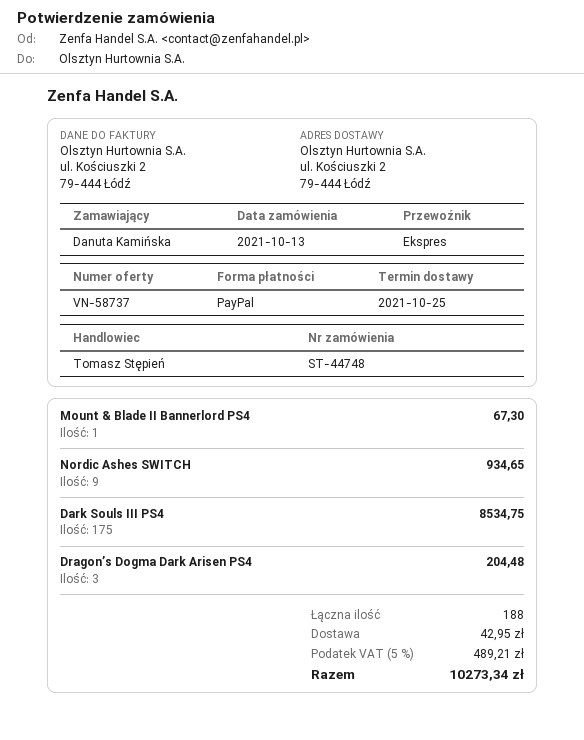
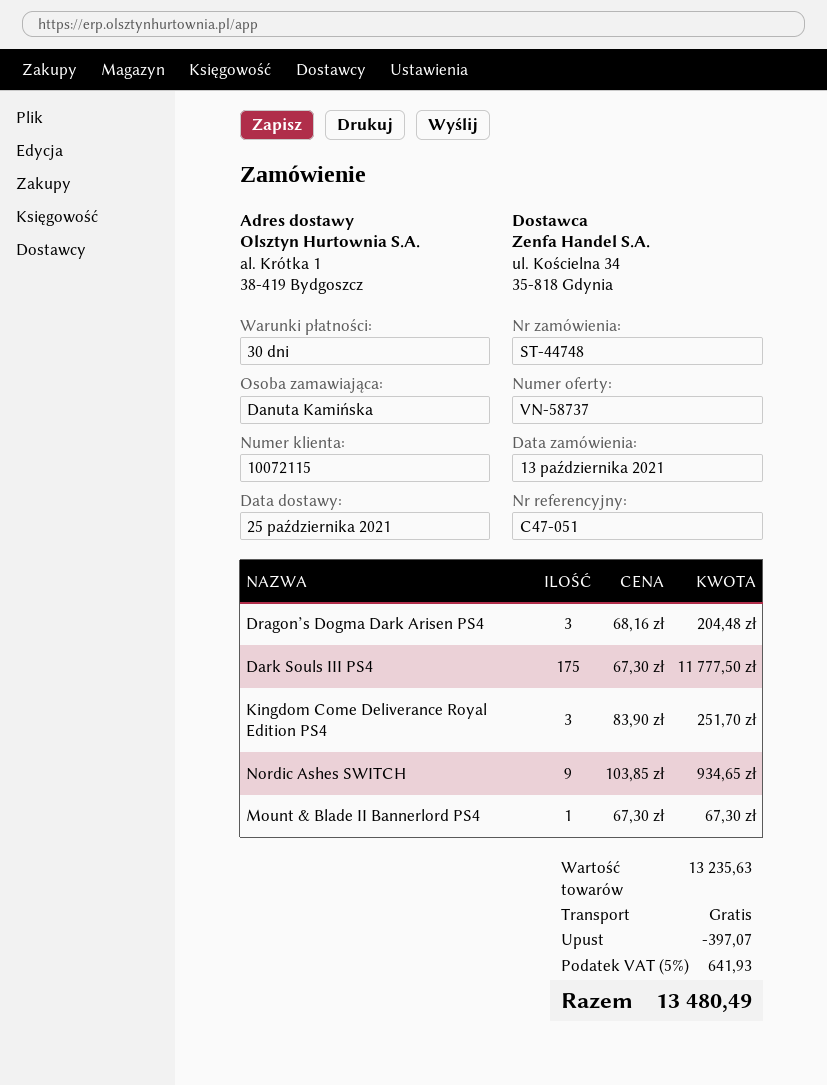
ship to: ul. Kościuszki 2, 79-444 Łódź -> al. Krótka 1, 38-419 Bydgoszcz
Dark Souls III PS4: 175 for 8534.75 -> 175 for 11777.50
Kingdom Come Deliverance Royal Edition PS4: none -> 3 for 251.70
discount: none -> 397.07
shipping: 42.95 -> 0.00
tax: 5% = 489.21 -> 5% = 641.93
total: 10273.34 -> 13480.49

